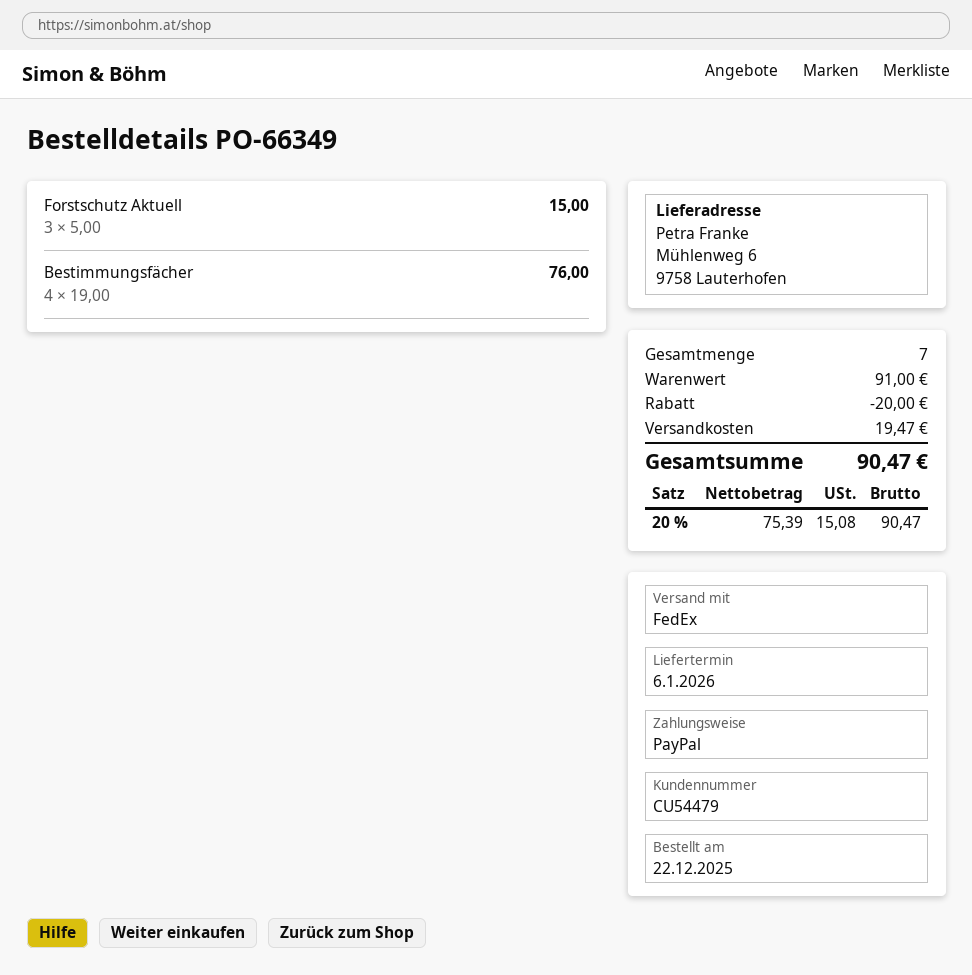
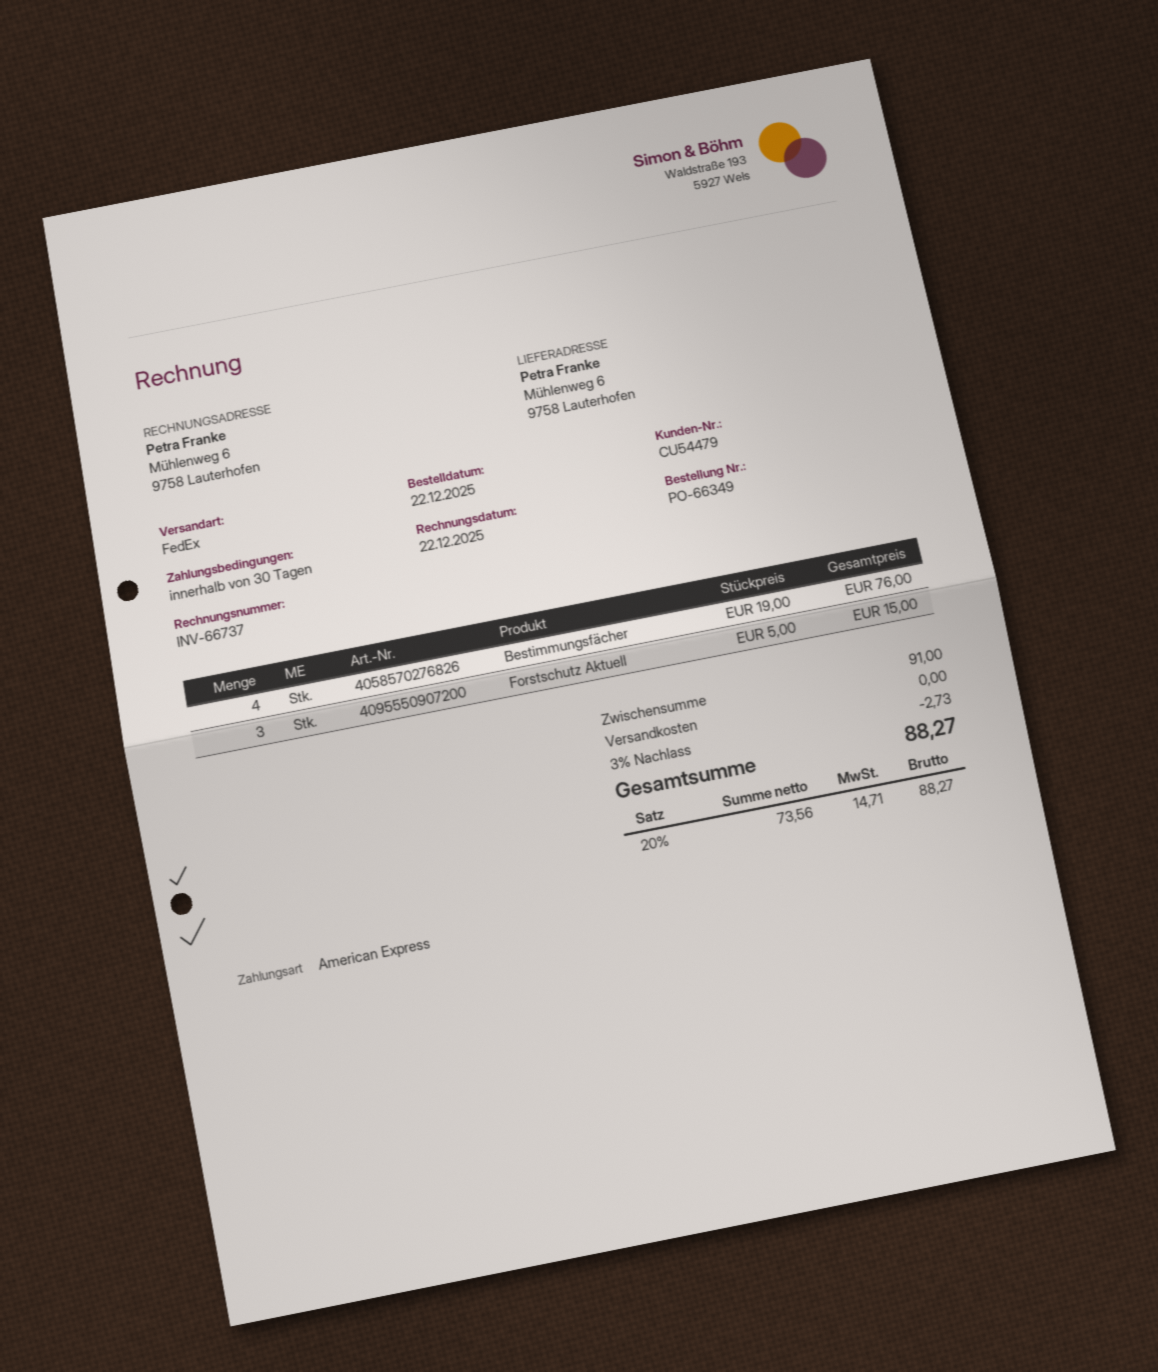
payment method: PayPal -> American Express
discount: 20.00 -> 2.73
shipping: 19.47 -> 0.00
net: 75.39 -> 73.56
tax: 20% = 15.08 -> 20% = 14.71
total: 90.47 -> 88.27

